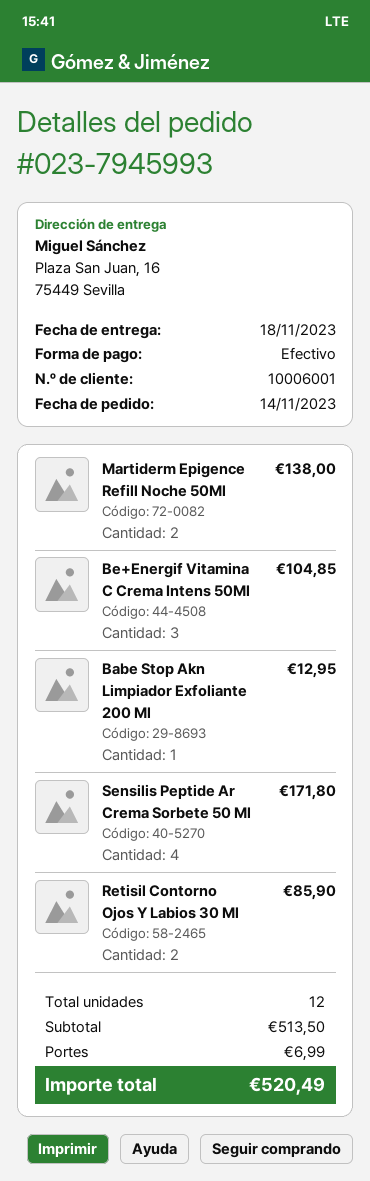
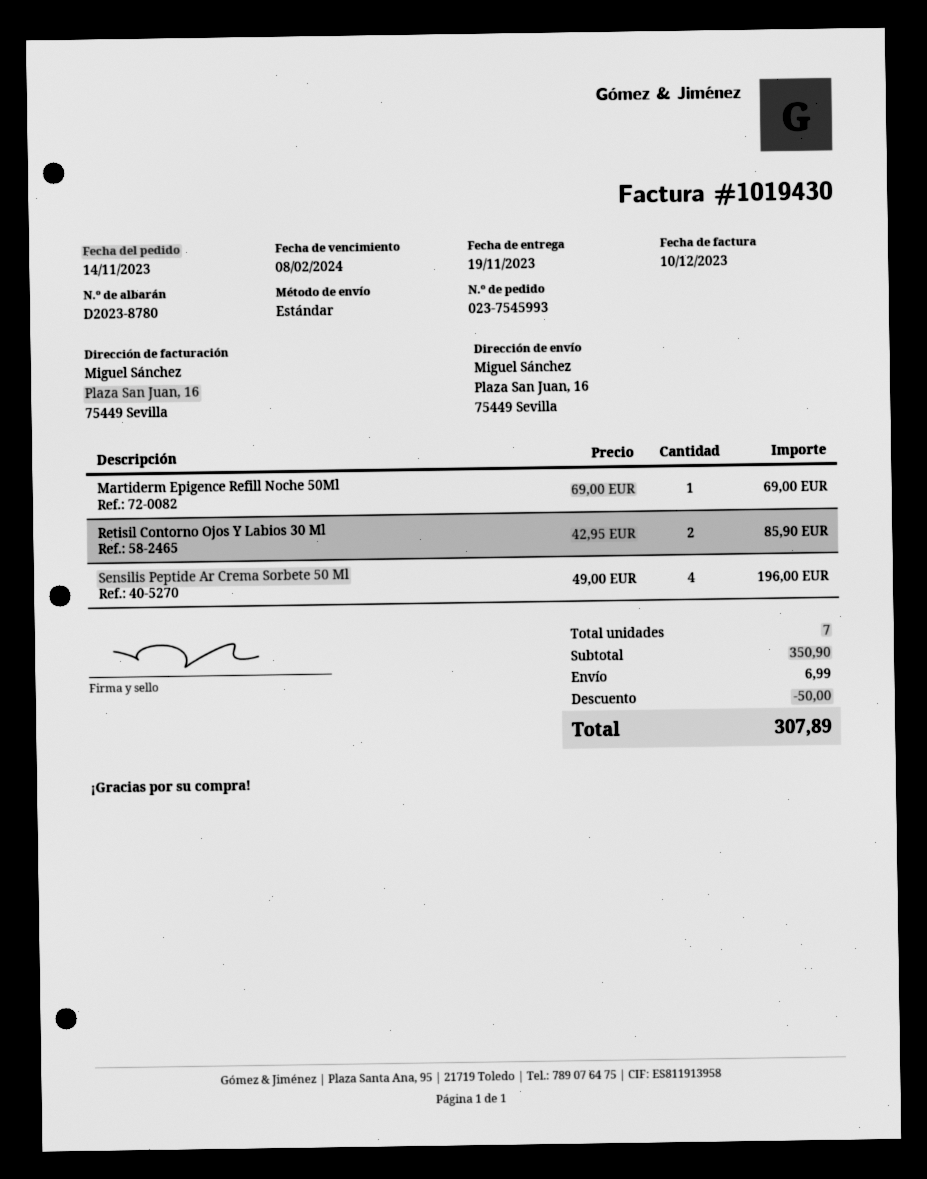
order number: 023-7945993 -> 023-7545993
delivery date: 2023-11-18 -> 2023-11-19
Martiderm Epigence Refill Noche 50Ml: 2 for 138.00 -> 1 for 69.00
Be+Energif Vitamina C Crema Intens 50Ml: 3 for 104.85 -> none
Babe Stop Akn Limpiador Exfoliante 200 Ml: 1 for 12.95 -> none
Sensilis Peptide Ar Crema Sorbete 50 Ml: 4 for 171.80 -> 4 for 196.00
total quantity: 12 -> 7
subtotal: 513.50 -> 350.90
discount: none -> 50.00
total: 520.49 -> 307.89

